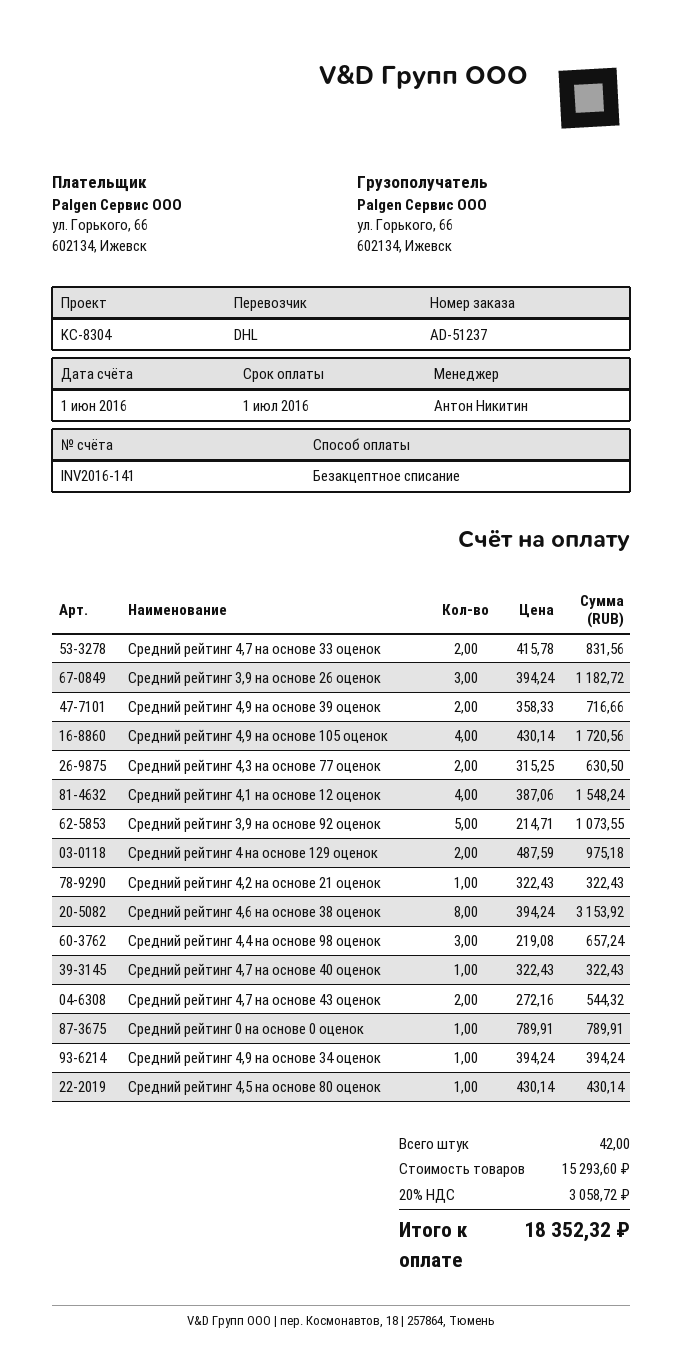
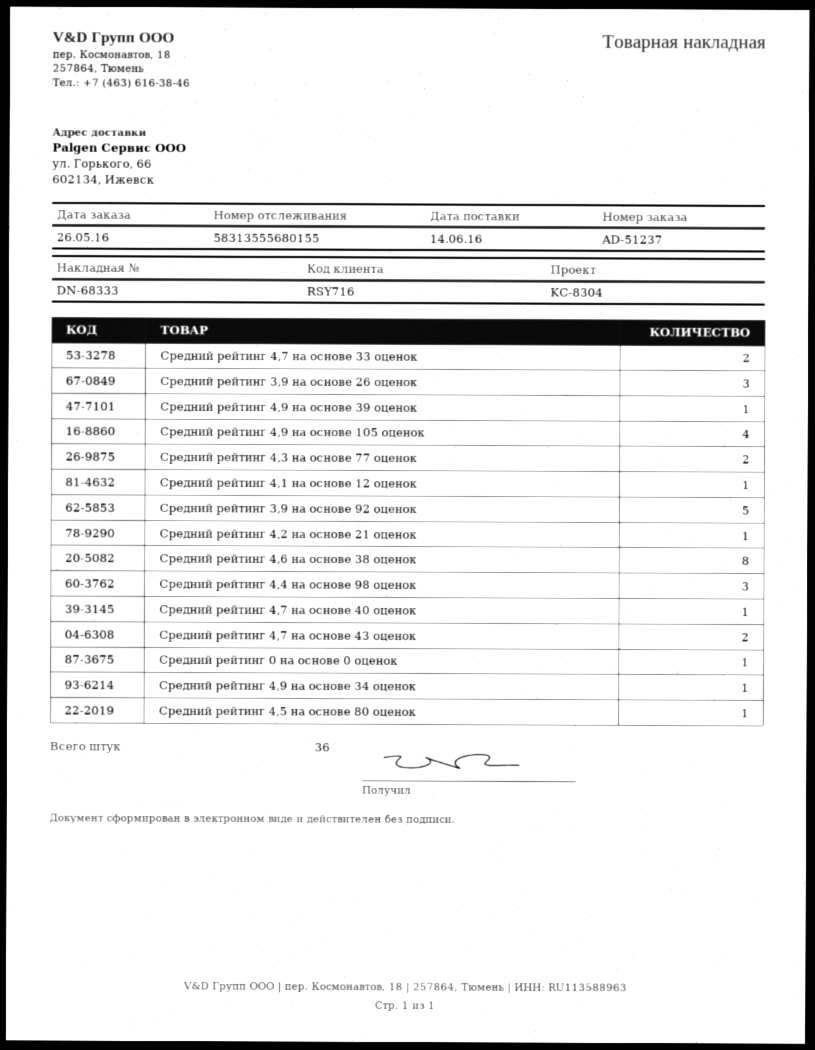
Средний рейтинг 4,9 на основе 39 оценок: 2 -> 1
Средний рейтинг 4,1 на основе 12 оценок: 4 -> 1
Средний рейтинг 4 на основе 129 оценок: 2 -> none
total quantity: 42 -> 36

